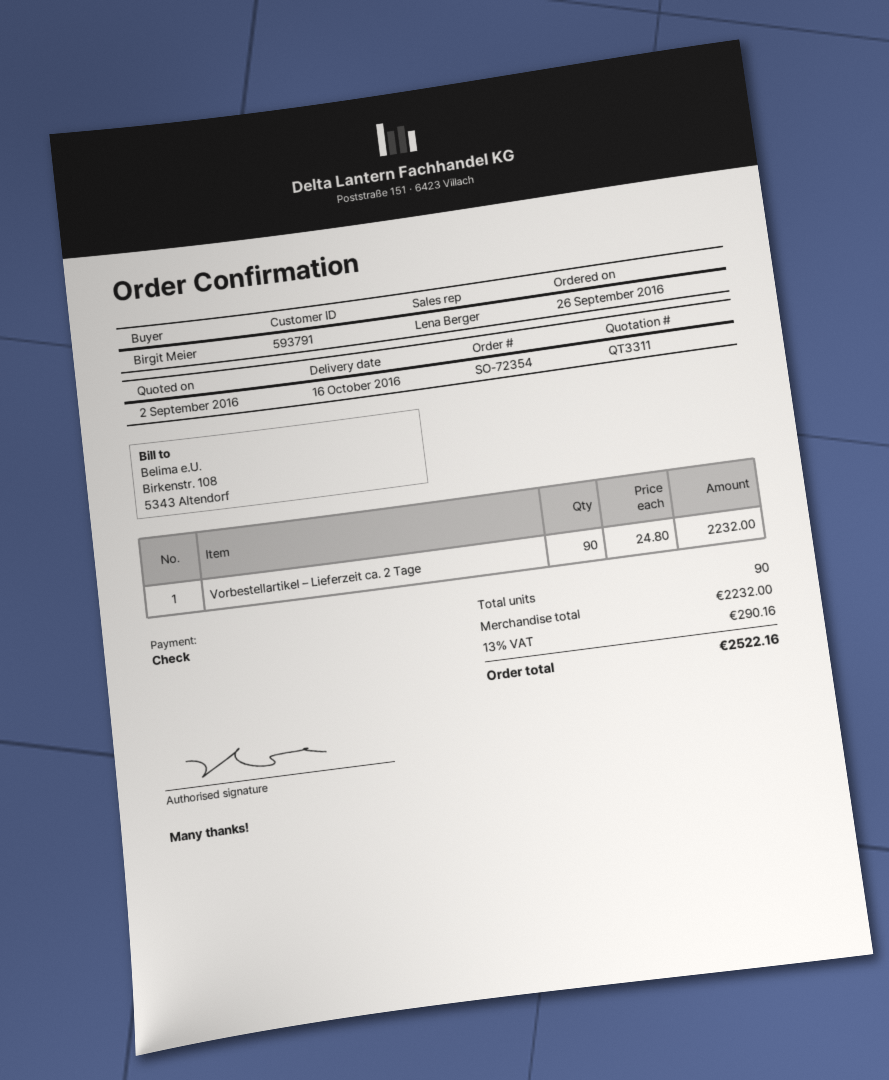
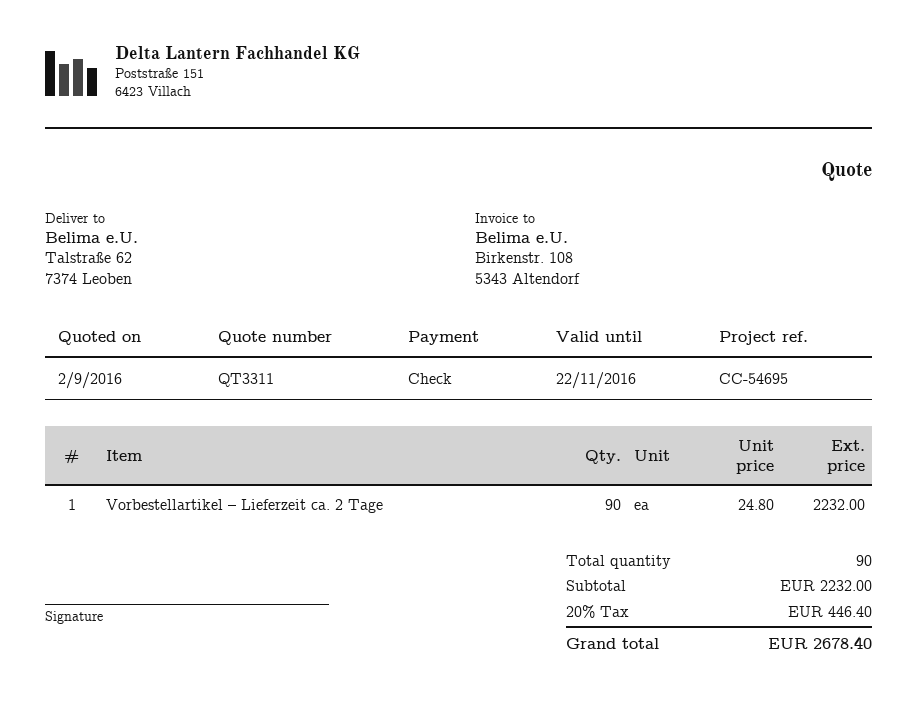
tax: 13% = 290.16 -> 20% = 446.40
total: 2522.16 -> 2678.40

